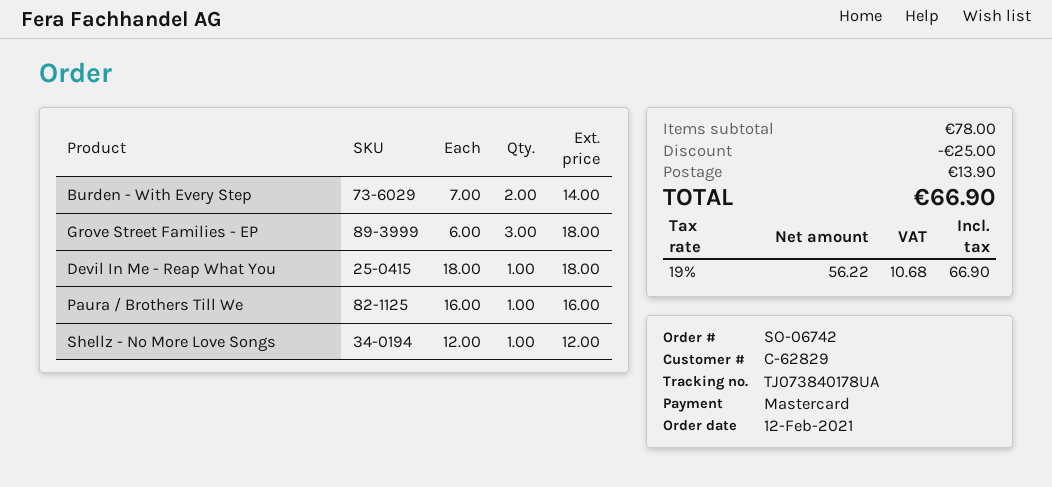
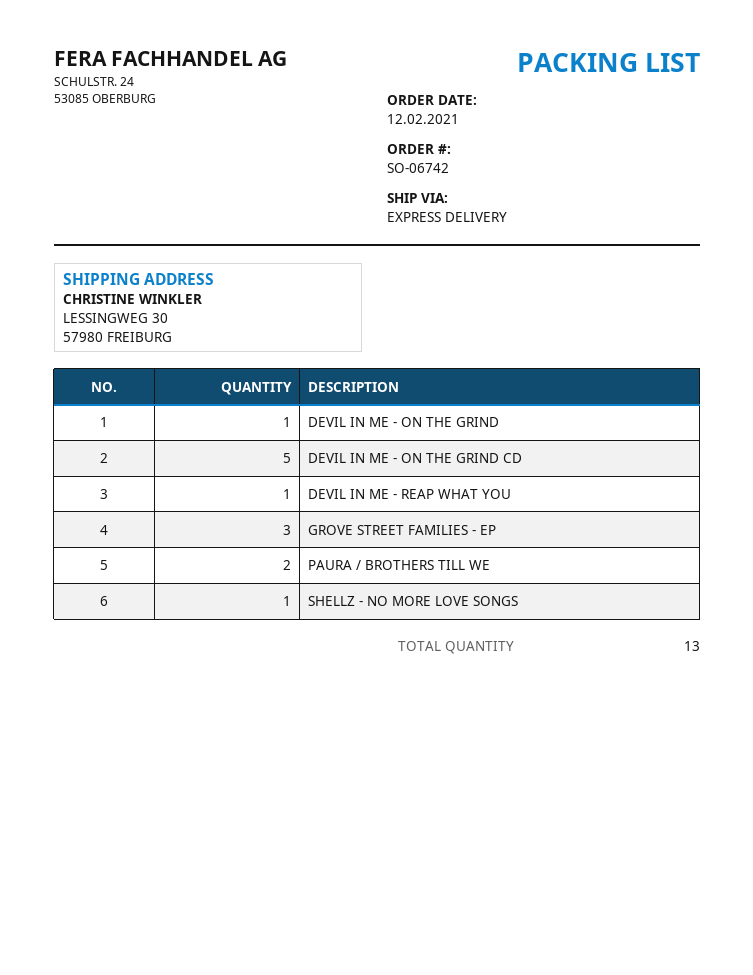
Burden - With Every Step: 2 -> none
Paura / Brothers Till We: 1 -> 2
DEVIL IN ME - ON THE GRIND: none -> 1
DEVIL IN ME - ON THE GRIND CD: none -> 5

